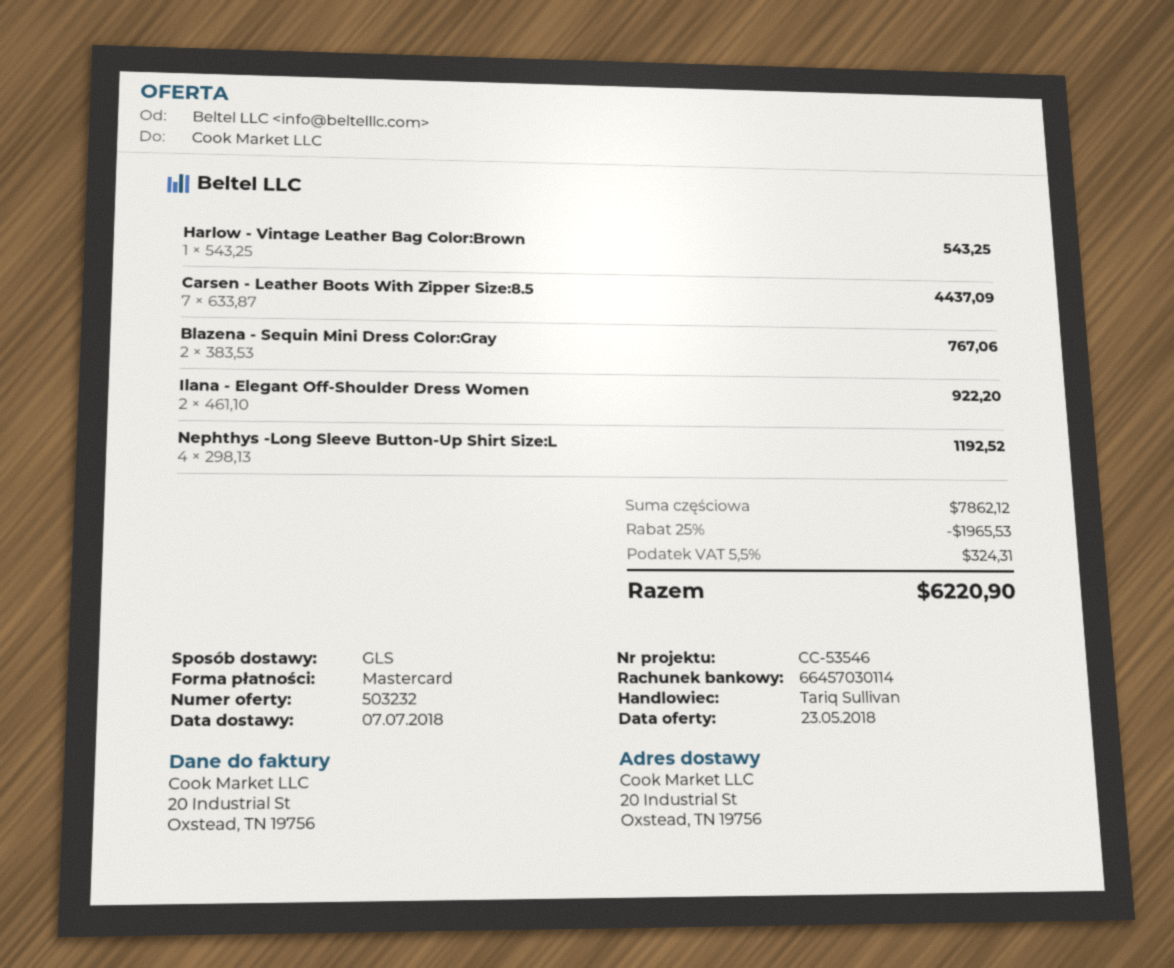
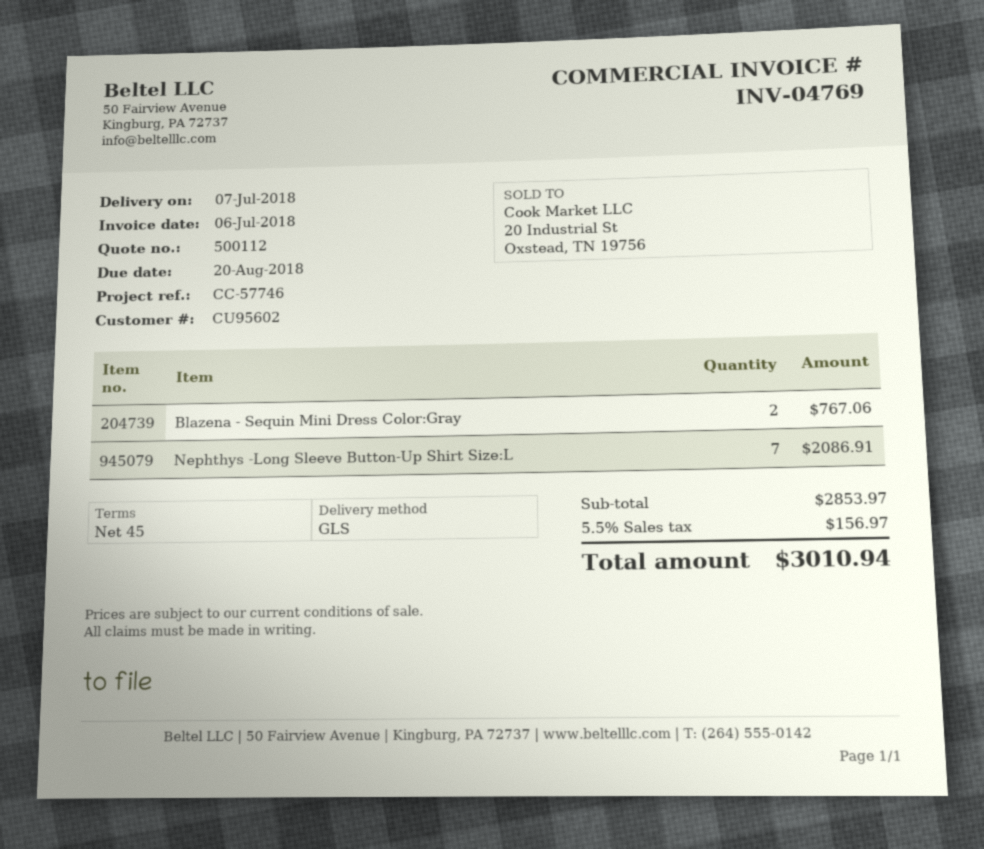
quote number: 503232 -> 500112
reference: CC-53546 -> CC-57746
Harlow - Vintage Leather Bag Color:Brown: 1 for 543.25 -> none
Carsen - Leather Boots With Zipper Size:8.5: 7 for 4437.09 -> none
Ilana - Elegant Off-Shoulder Dress Women: 2 for 922.20 -> none
Nephthys -Long Sleeve Button-Up Shirt Size:L: 4 for 1192.52 -> 7 for 2086.91
subtotal: 7862.12 -> 2853.97
discount: 25% = 1965.53 -> none
tax: 5.5% = 324.31 -> 5.5% = 156.97
total: 6220.90 -> 3010.94

